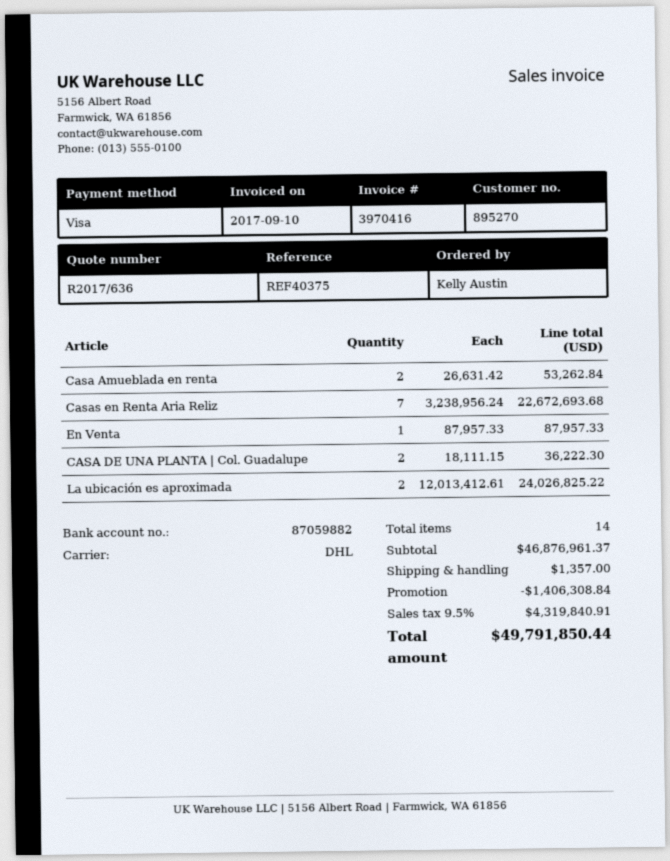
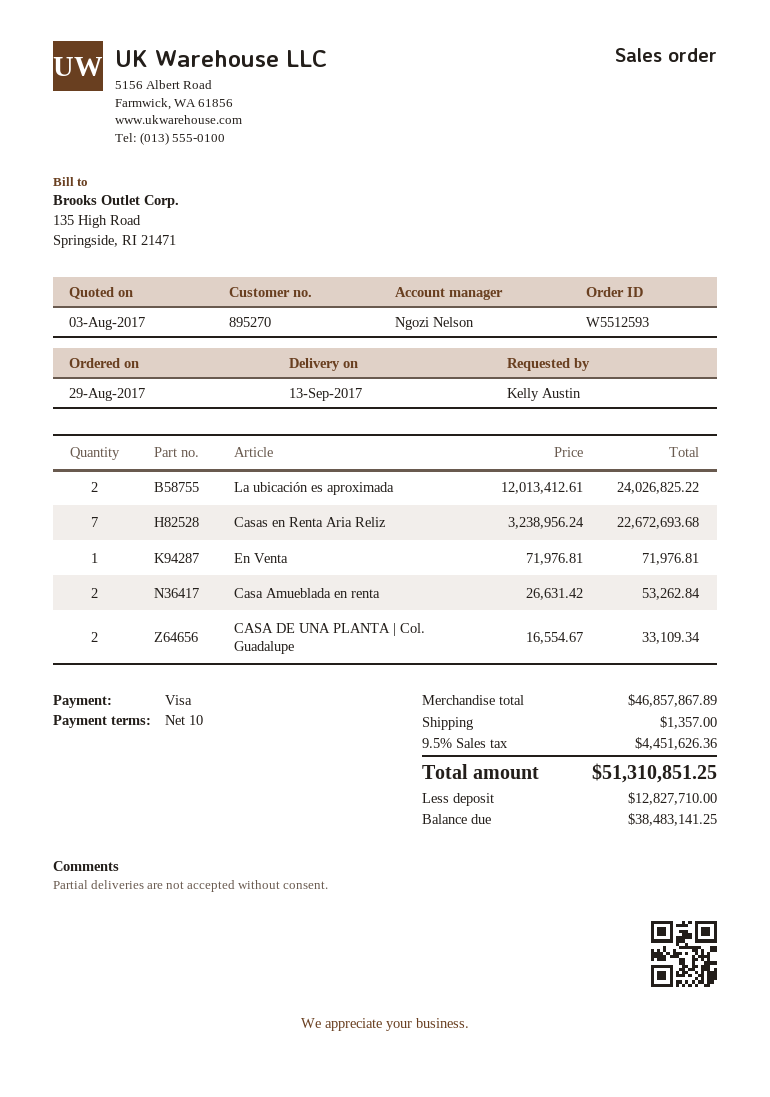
En Venta: 1 x 87957.33 = 87957.33 -> 1 x 71976.81 = 71976.81
CASA DE UNA PLANTA | Col. Guadalupe: 2 x 18111.15 = 36222.30 -> 2 x 16554.67 = 33109.34
subtotal: 46876961.37 -> 46857867.89
discount: 1406308.84 -> none
tax: 9.5% = 4319840.91 -> 9.5% = 4451626.36
total: 49791850.44 -> 51310851.25

